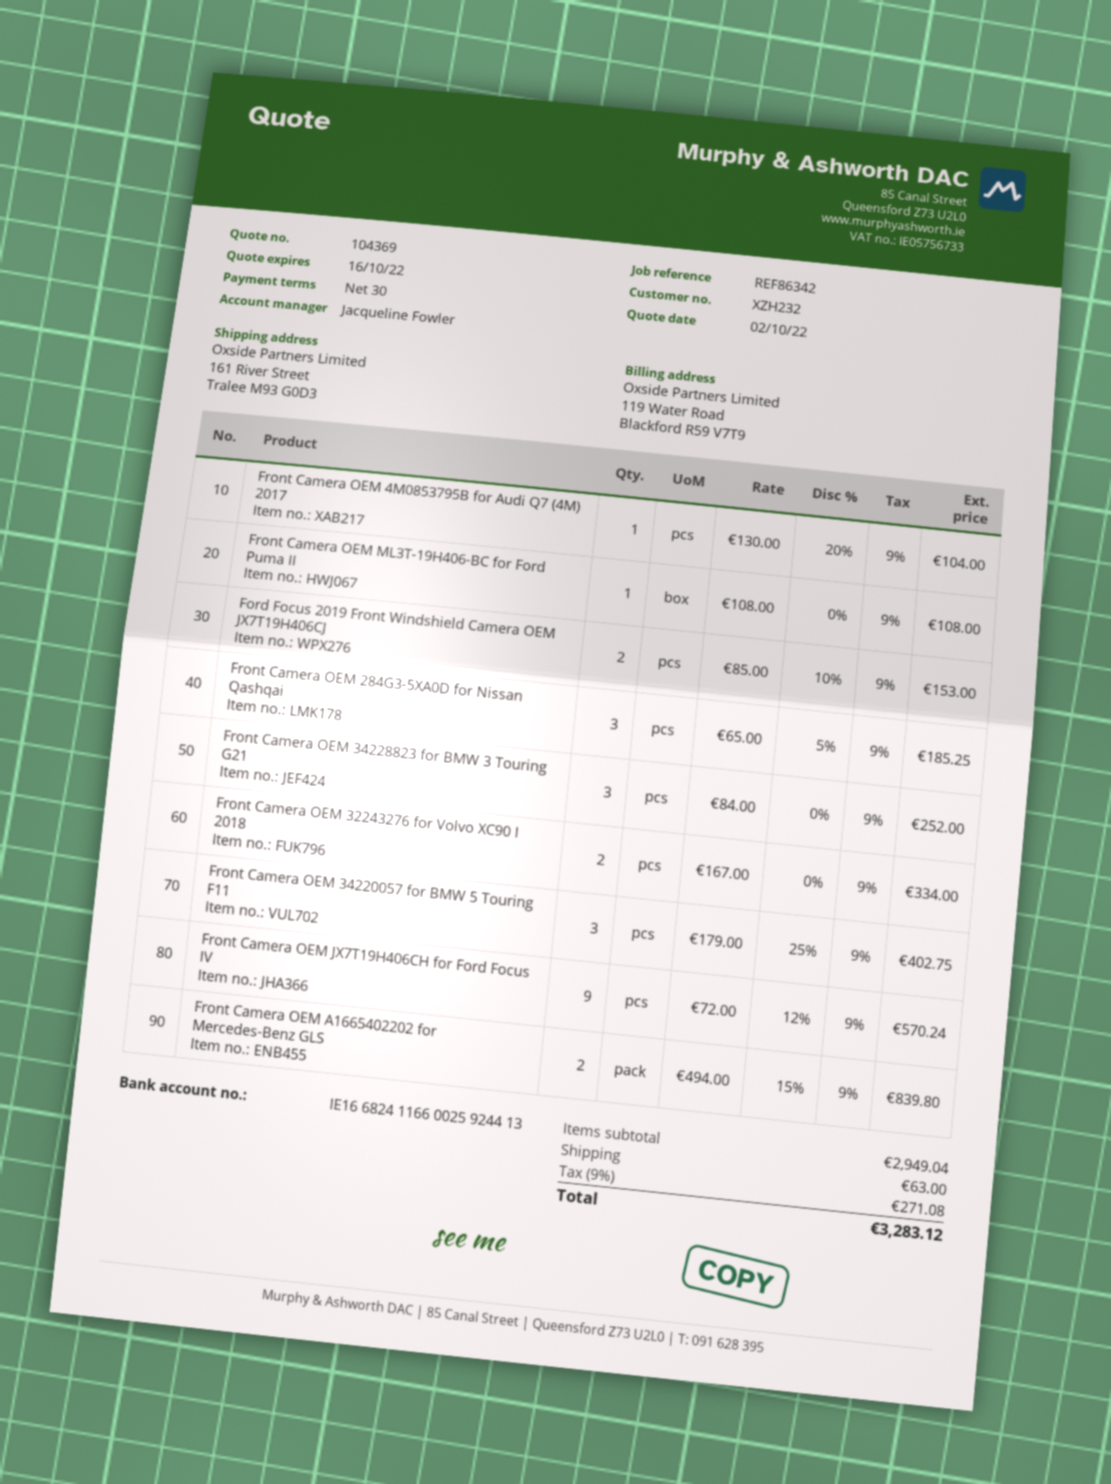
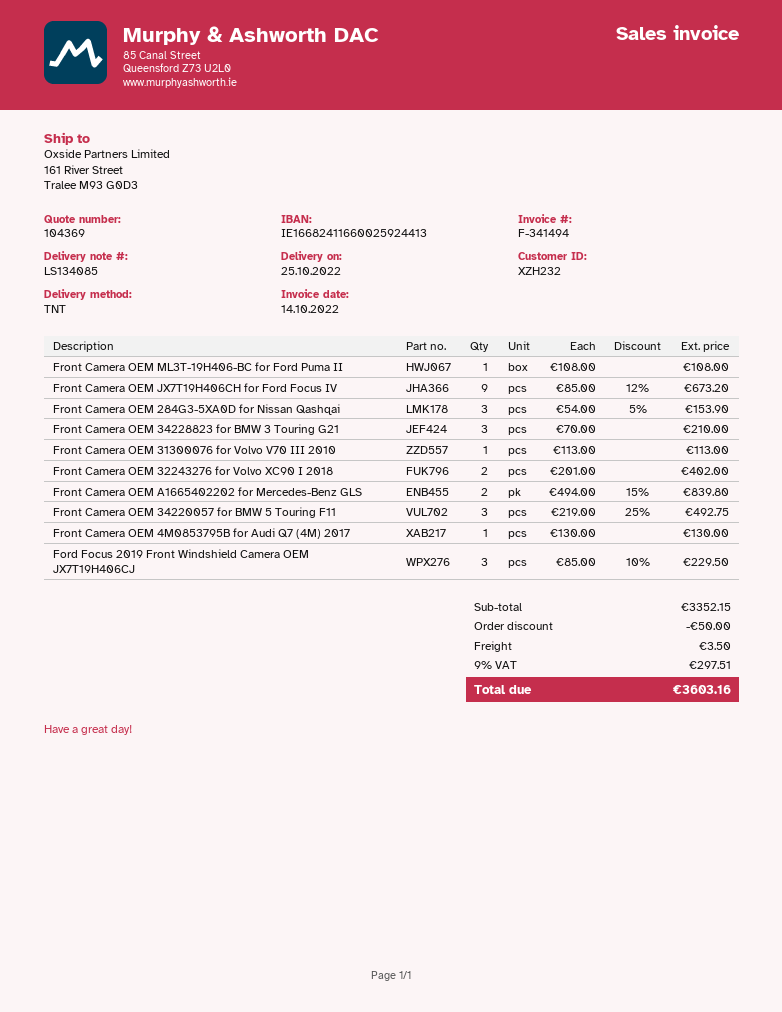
Front Camera OEM 4M0853795B for Audi Q7 (4M) 2017: 1 x 130.00 - 20% = 104.00 -> 1 x 130.00 = 130.00
Ford Focus 2019 Front Windshield Camera OEM JX7T19H406CJ: 2 x 85.00 - 10% = 153.00 -> 3 x 85.00 - 10% = 229.50
Front Camera OEM 284G3-5XA0D for Nissan Qashqai: 3 x 65.00 - 5% = 185.25 -> 3 x 54.00 - 5% = 153.90
Front Camera OEM 34228823 for BMW 3 Touring G21: 3 x 84.00 = 252.00 -> 3 x 70.00 = 210.00
Front Camera OEM 32243276 for Volvo XC90 I 2018: 2 x 167.00 = 334.00 -> 2 x 201.00 = 402.00
Front Camera OEM 34220057 for BMW 5 Touring F11: 3 x 179.00 - 25% = 402.75 -> 3 x 219.00 - 25% = 492.75
Front Camera OEM JX7T19H406CH for Ford Focus IV: 9 x 72.00 - 12% = 570.24 -> 9 x 85.00 - 12% = 673.20
Front Camera OEM 31300076 for Volvo V70 III 2010: none -> 1 x 113.00 = 113.00
subtotal: 2949.04 -> 3352.15
discount: none -> 50.00
shipping: 63.00 -> 3.50
tax: 9% = 271.08 -> 9% = 297.51
total: 3283.12 -> 3603.16

